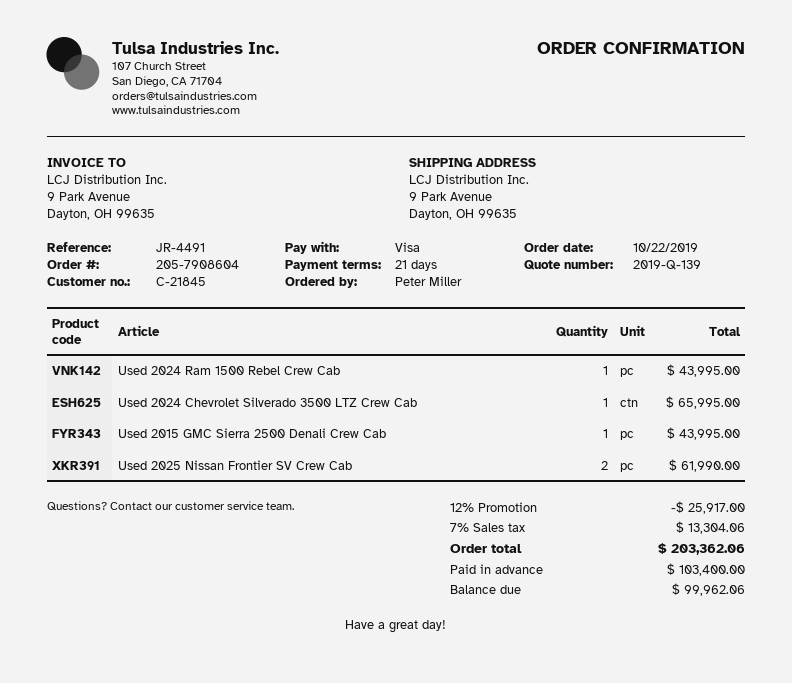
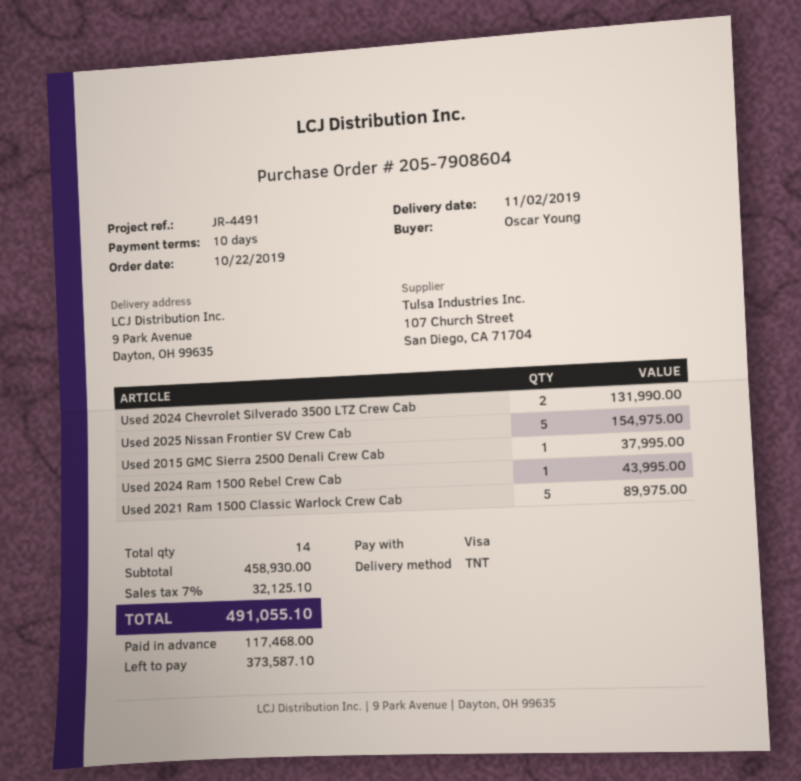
payment terms: 21 days -> 10 days
ordered by: Peter Miller -> Oscar Young
Used 2024 Chevrolet Silverado 3500 LTZ Crew Cab: 1 for 65995.00 -> 2 for 131990.00
Used 2015 GMC Sierra 2500 Denali Crew Cab: 1 for 43995.00 -> 1 for 37995.00
Used 2025 Nissan Frontier SV Crew Cab: 2 for 61990.00 -> 5 for 154975.00
Used 2021 Ram 1500 Classic Warlock Crew Cab: none -> 5 for 89975.00
discount: 12% = 25917.00 -> none
tax: 7% = 13304.06 -> 7% = 32125.10
total: 203362.06 -> 491055.10
deposit: 103400.00 -> 117468.00
balance: 99962.06 -> 373587.10

